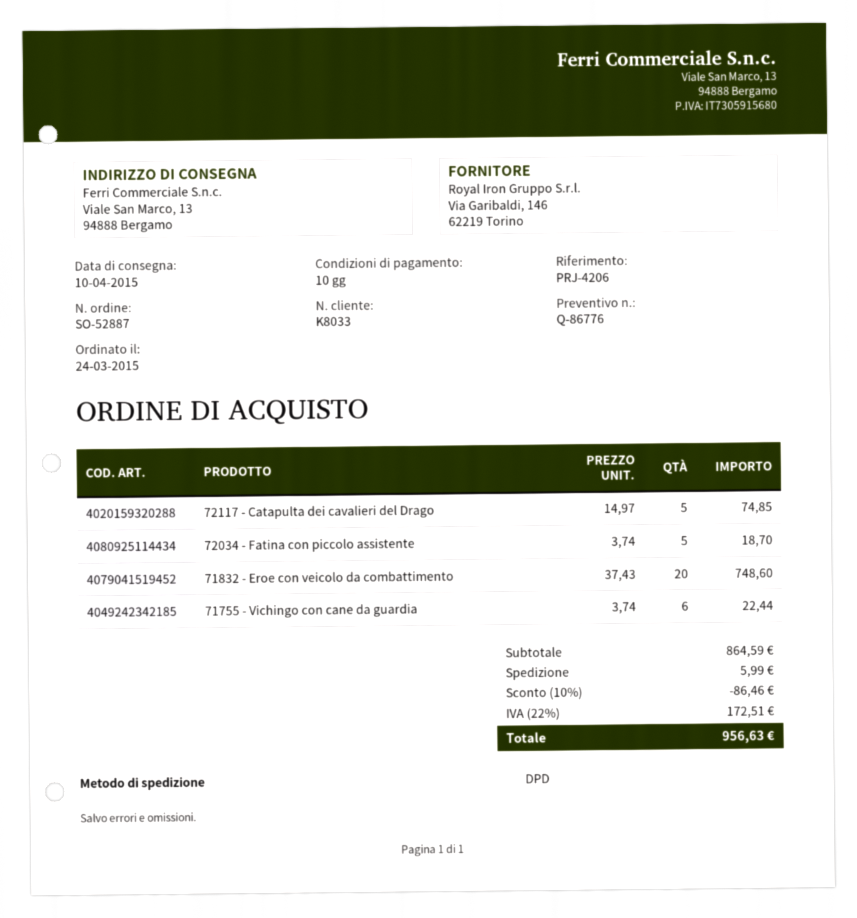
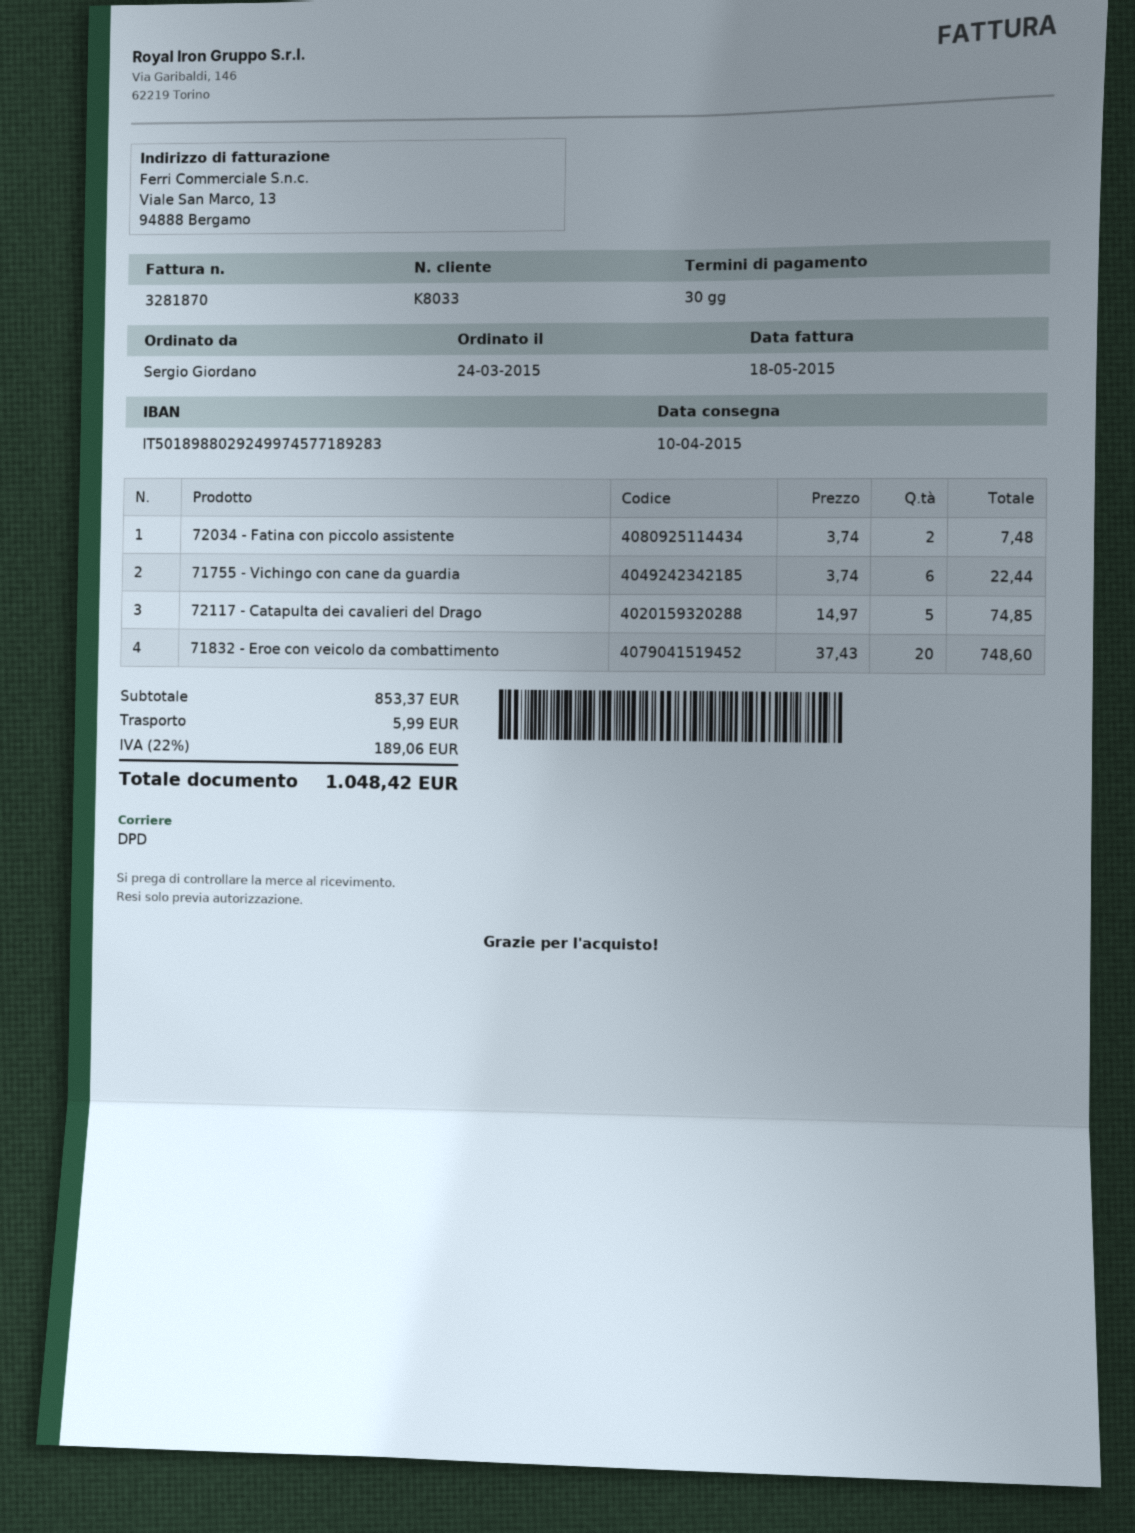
payment terms: 10 days -> 30 days
72034 - Fatina con piccolo assistente: 5 x 3.74 = 18.70 -> 2 x 3.74 = 7.48
subtotal: 864.59 -> 853.37
discount: 10% = 86.46 -> none
tax: 22% = 172.51 -> 22% = 189.06
total: 956.63 -> 1048.42

